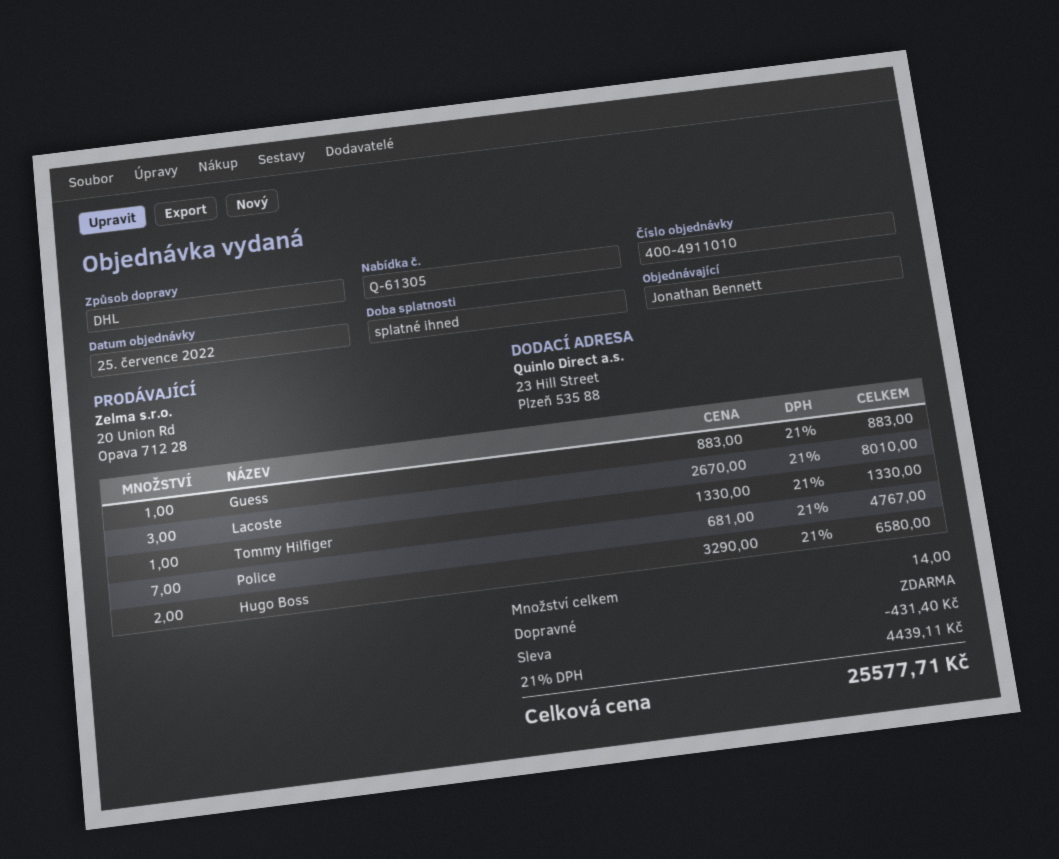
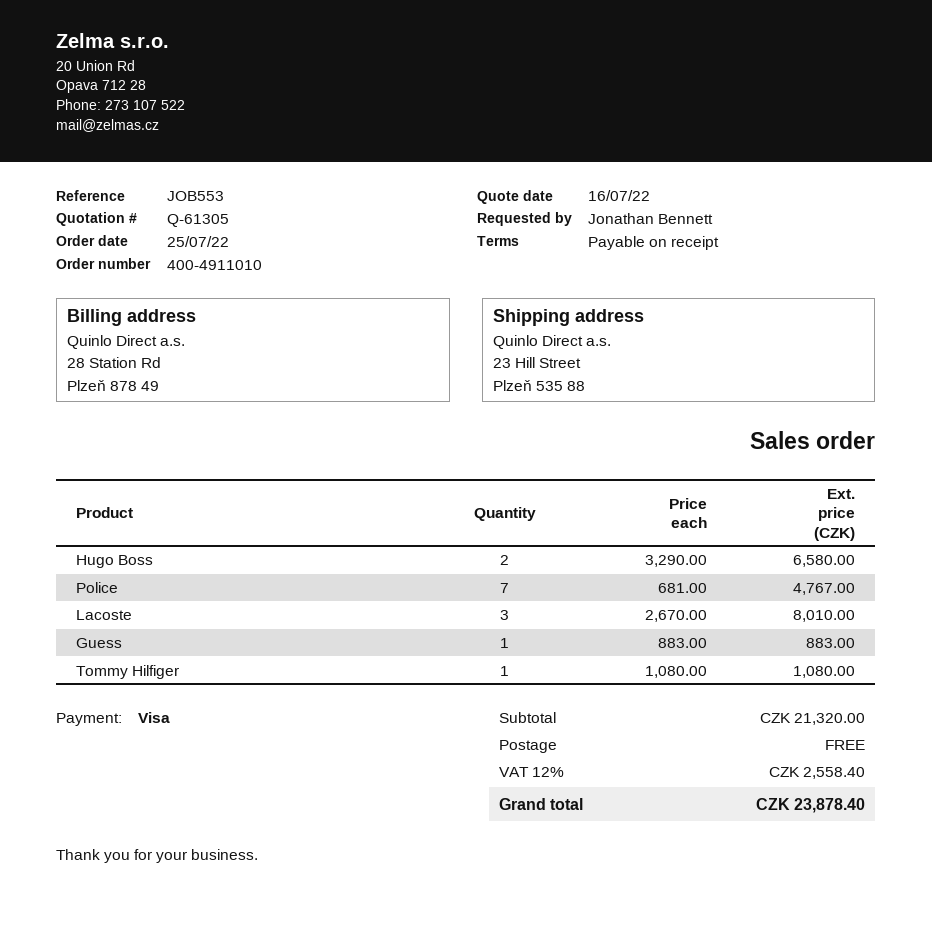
Tommy Hilfiger: 1 x 1330.00 = 1330.00 -> 1 x 1080.00 = 1080.00
discount: 431.40 -> none
tax: 21% = 4439.11 -> 12% = 2558.40
total: 25577.71 -> 23878.40

